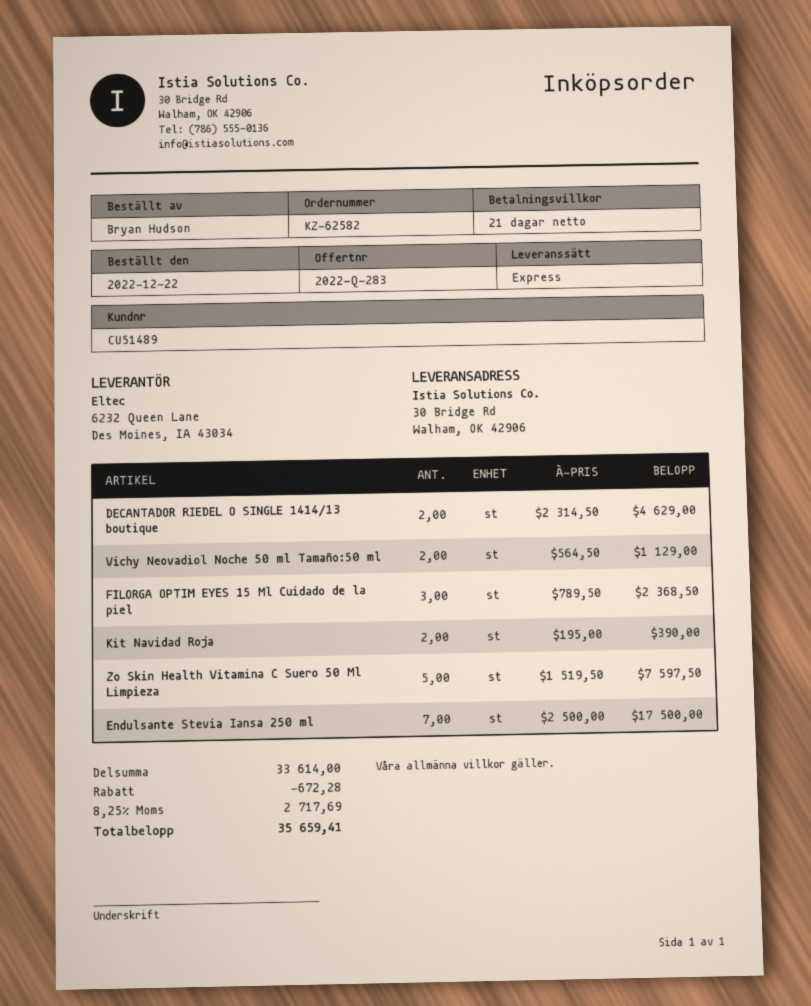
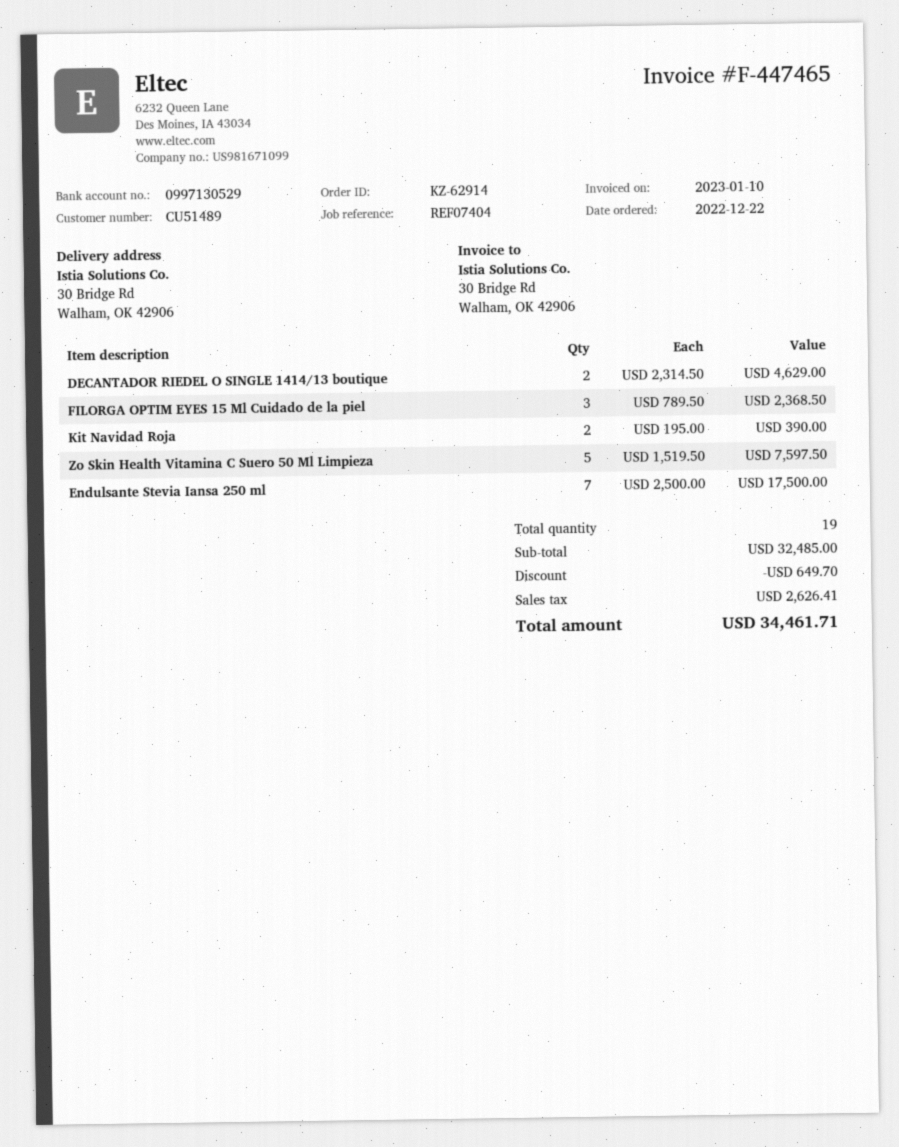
order number: KZ-62582 -> KZ-62914
Vichy Neovadiol Noche 50 ml Tamaño:50 ml: 2 x 564.50 = 1129.00 -> none
subtotal: 33614.00 -> 32485.00
discount: 672.28 -> 649.70
tax: 2717.69 -> 2626.41
total: 35659.41 -> 34461.71

